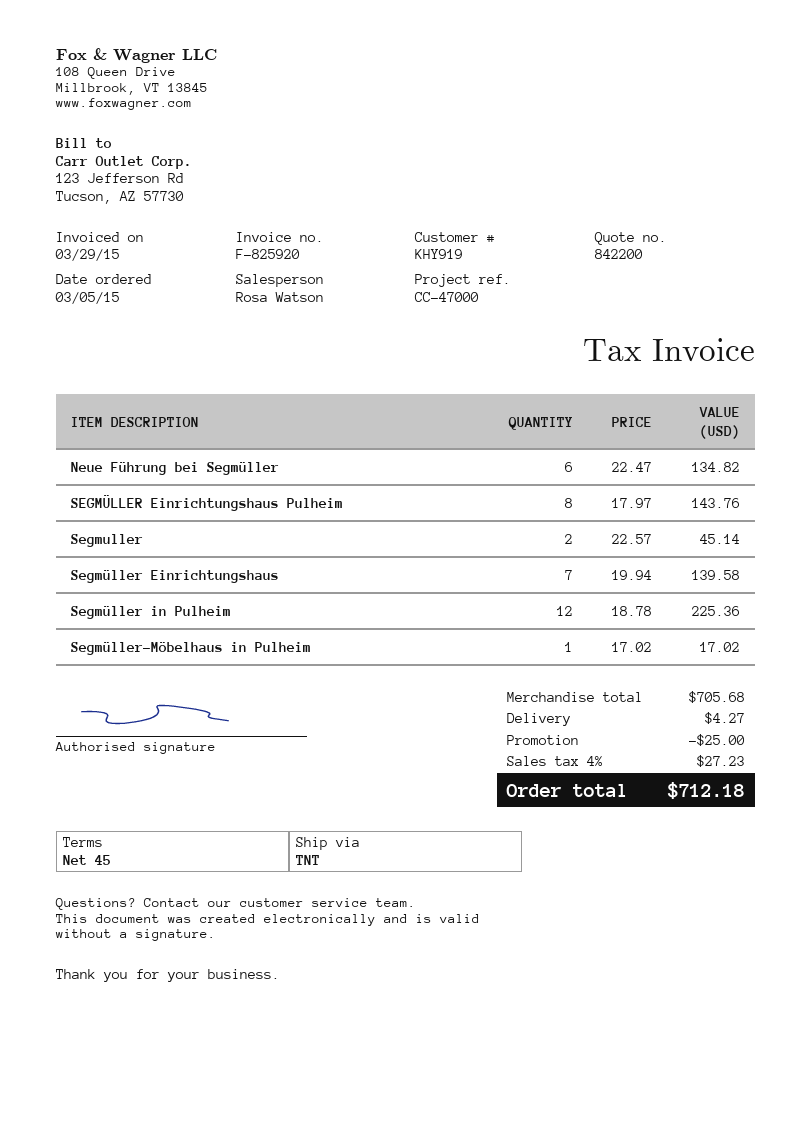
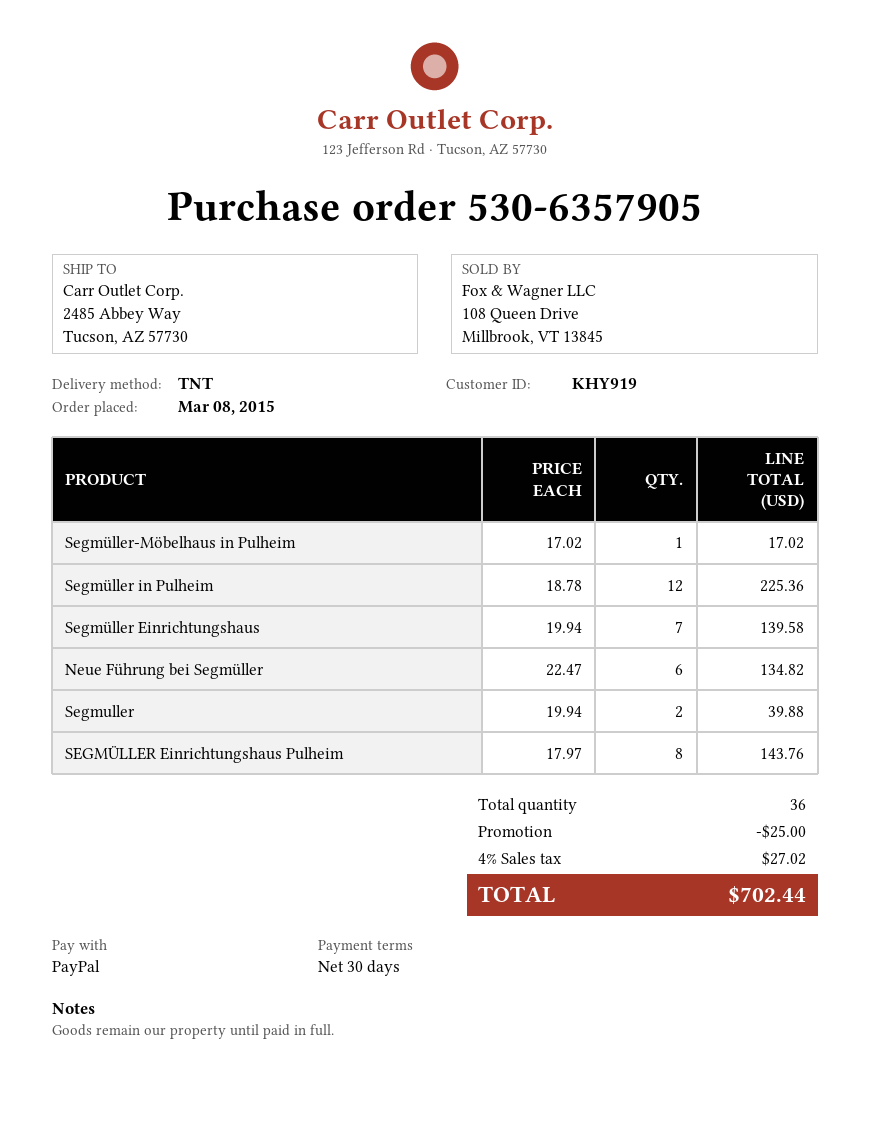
order date: 2015-03-05 -> 2015-03-08
payment terms: 45 days -> 30 days
Segmuller: 2 x 22.57 = 45.14 -> 2 x 19.94 = 39.88
shipping: 4.27 -> none
tax: 4% = 27.23 -> 4% = 27.02
total: 712.18 -> 702.44

